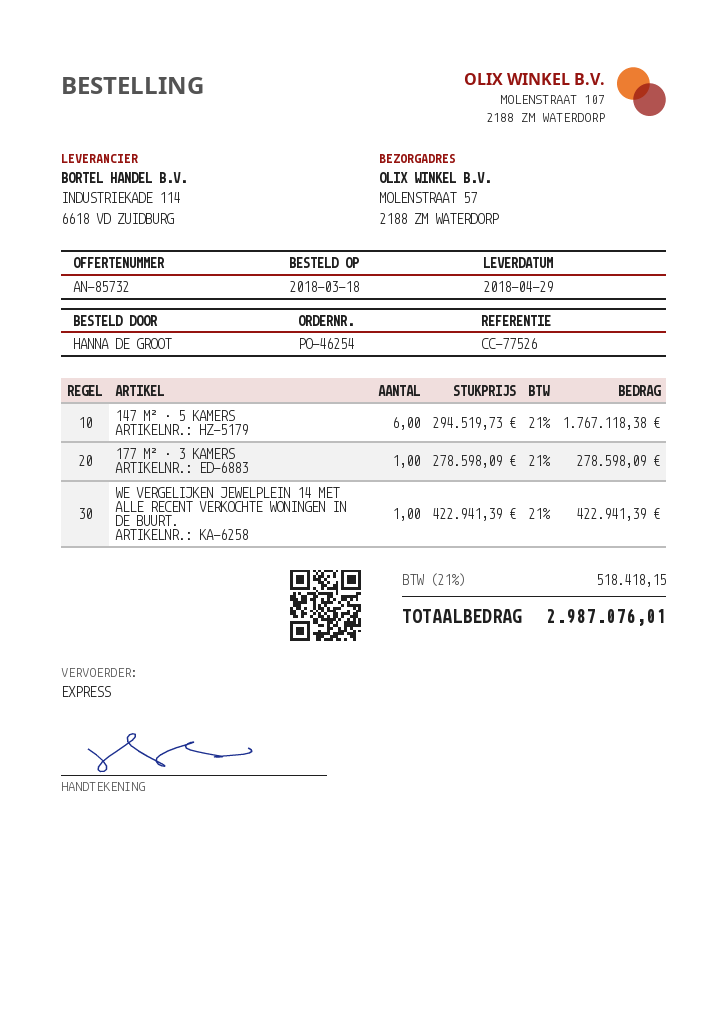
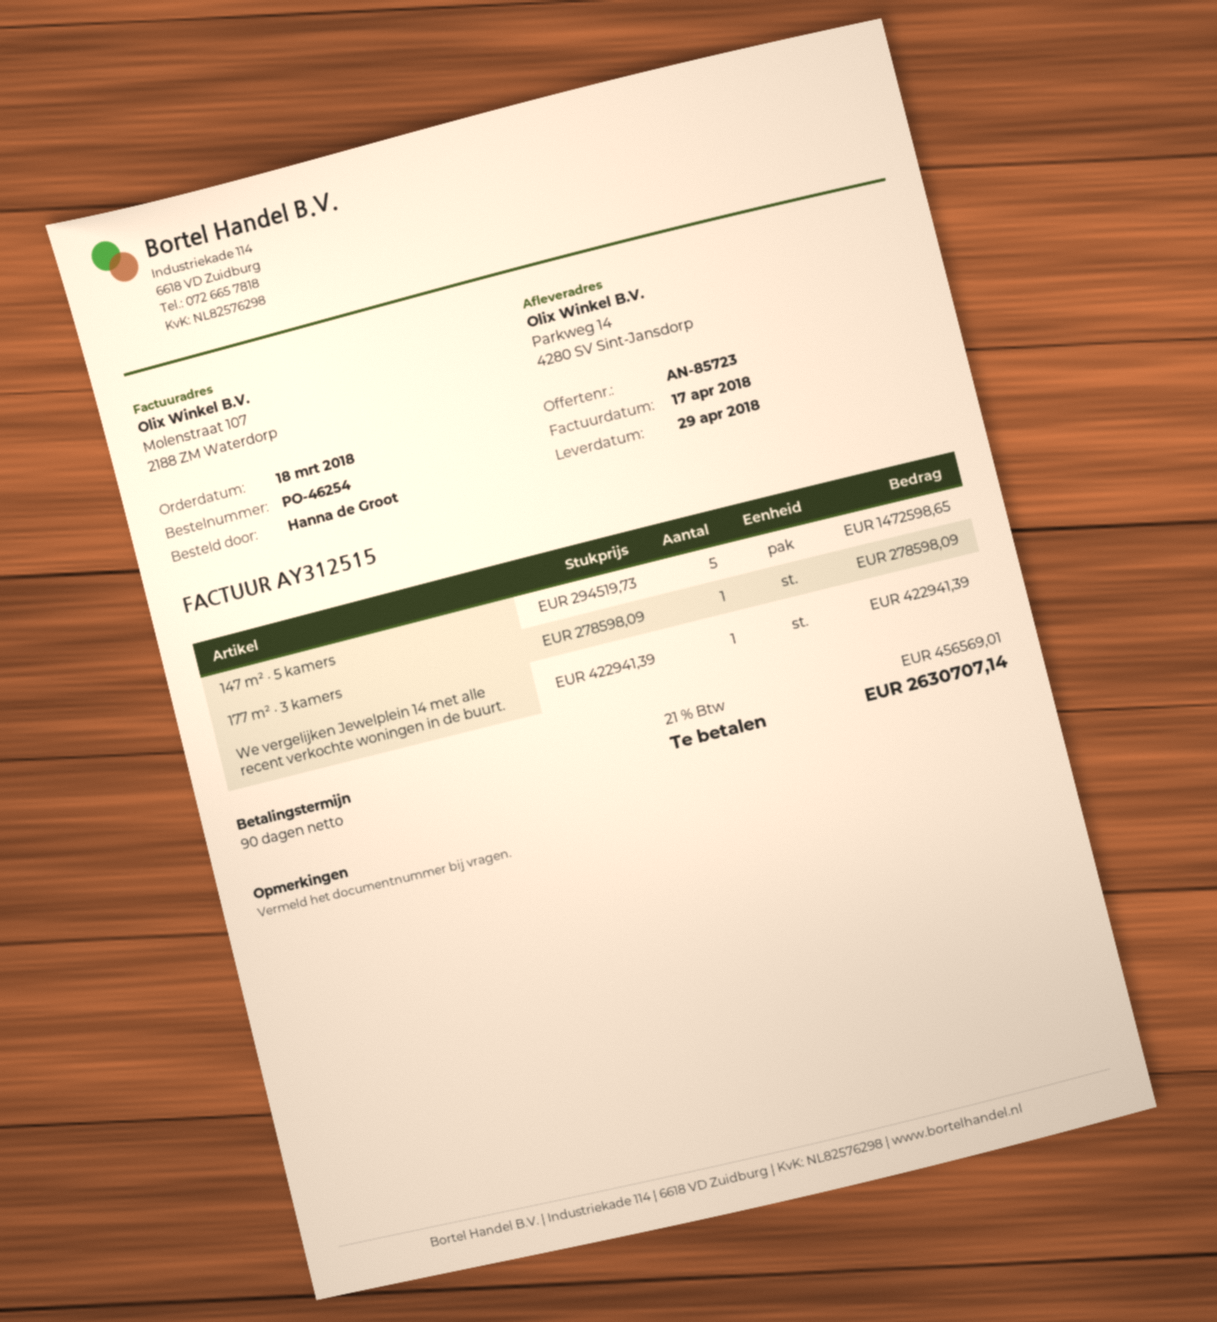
quote number: AN-85732 -> AN-85723
ship to: MOLENSTRAAT 57, 2188 ZM WATERDORP -> Parkweg 14, 4280 SV Sint-Jansdorp
147 M² · 5 KAMERS: 6 x 294519.73 = 1767118.38 -> 5 x 294519.73 = 1472598.65
tax: 21% = 518418.15 -> 21% = 456569.01
total: 2987076.01 -> 2630707.14

